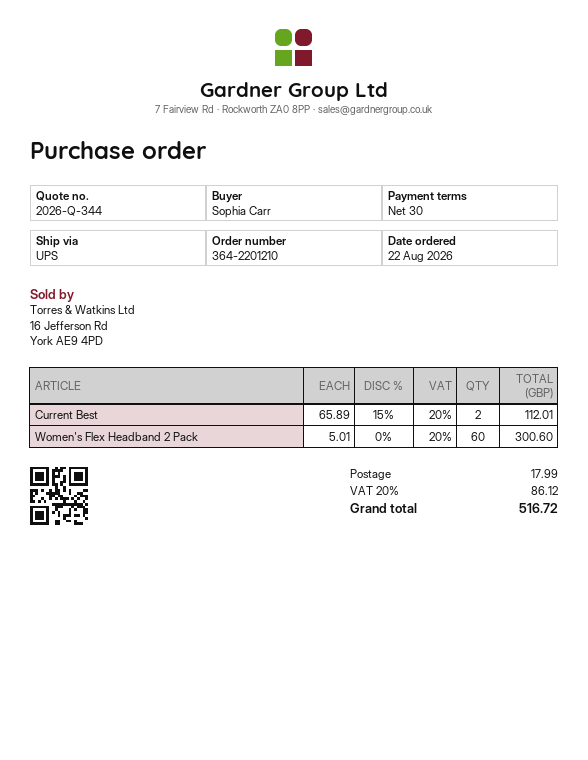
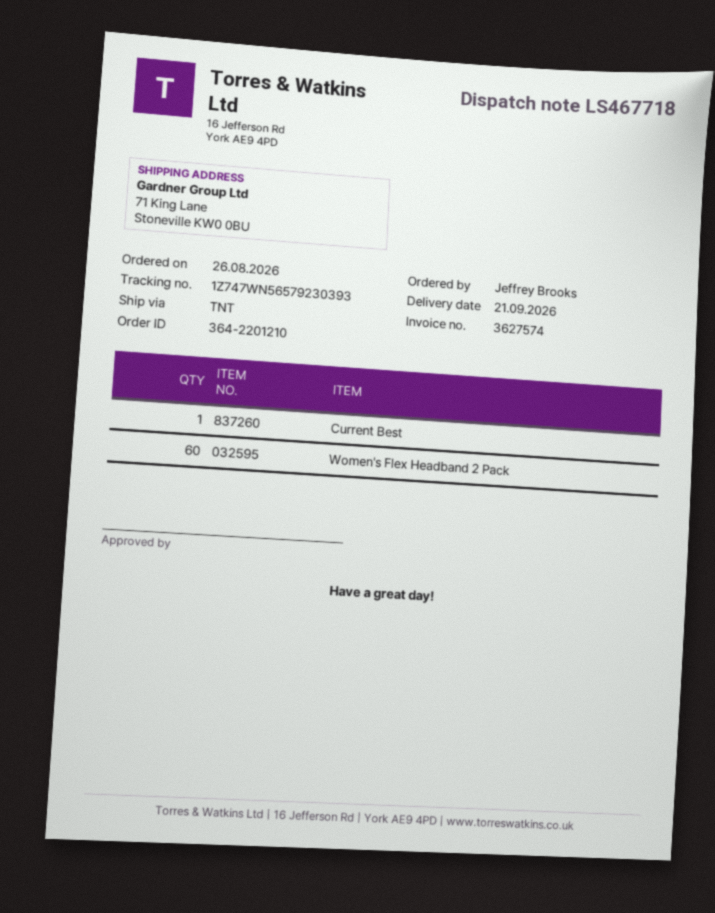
order date: 2026-08-22 -> 2026-08-26
ordered by: Sophia Carr -> Jeffrey Brooks
shipping method: UPS -> TNT
Current Best: 2 -> 1

